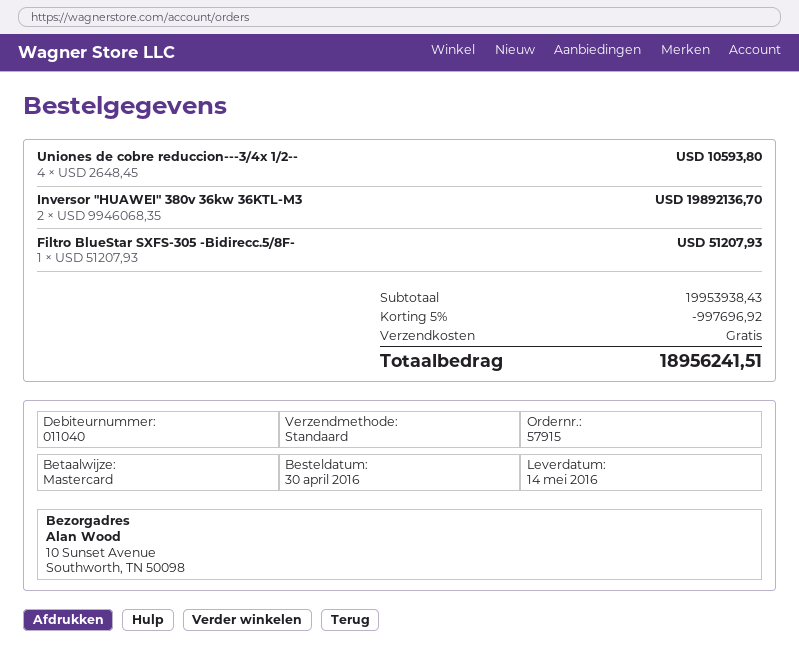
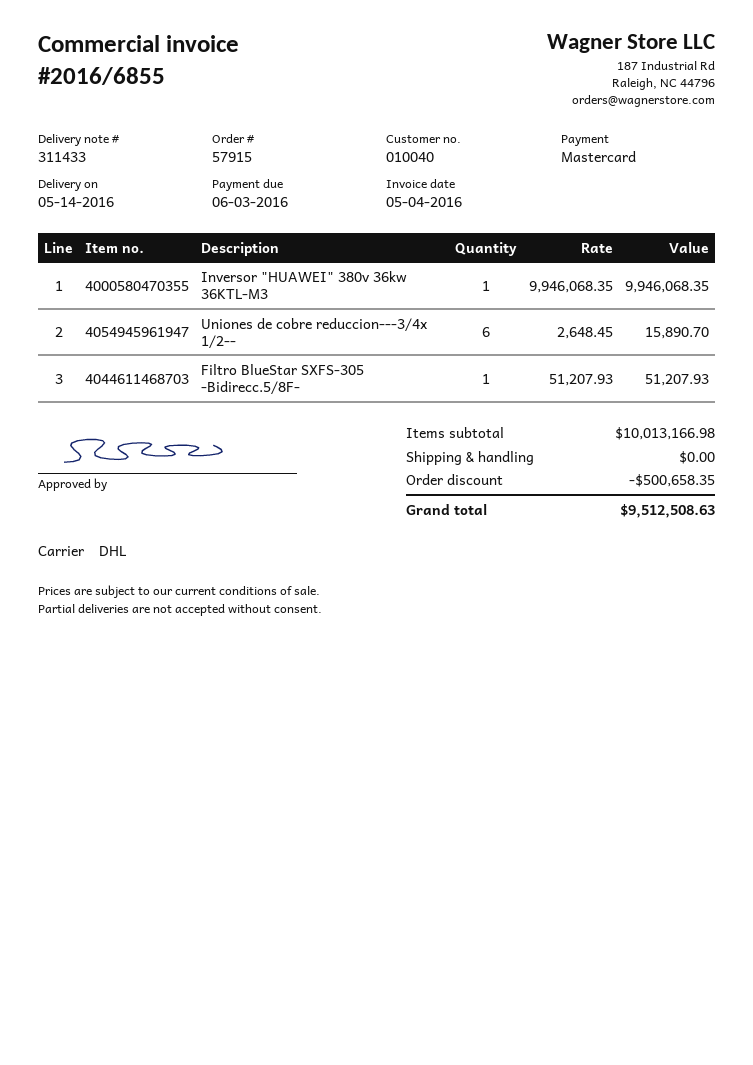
customer number: 011040 -> 010040
shipping method: standard -> DHL
Uniones de cobre reduccion---3/4x 1/2--: 4 x 2648.45 = 10593.80 -> 6 x 2648.45 = 15890.70
Inversor "HUAWEI" 380v 36kw 36KTL-M3: 2 x 9946068.35 = 19892136.70 -> 1 x 9946068.35 = 9946068.35
subtotal: 19953938.43 -> 10013166.98
discount: 997696.92 -> 500658.35
total: 18956241.51 -> 9512508.63

